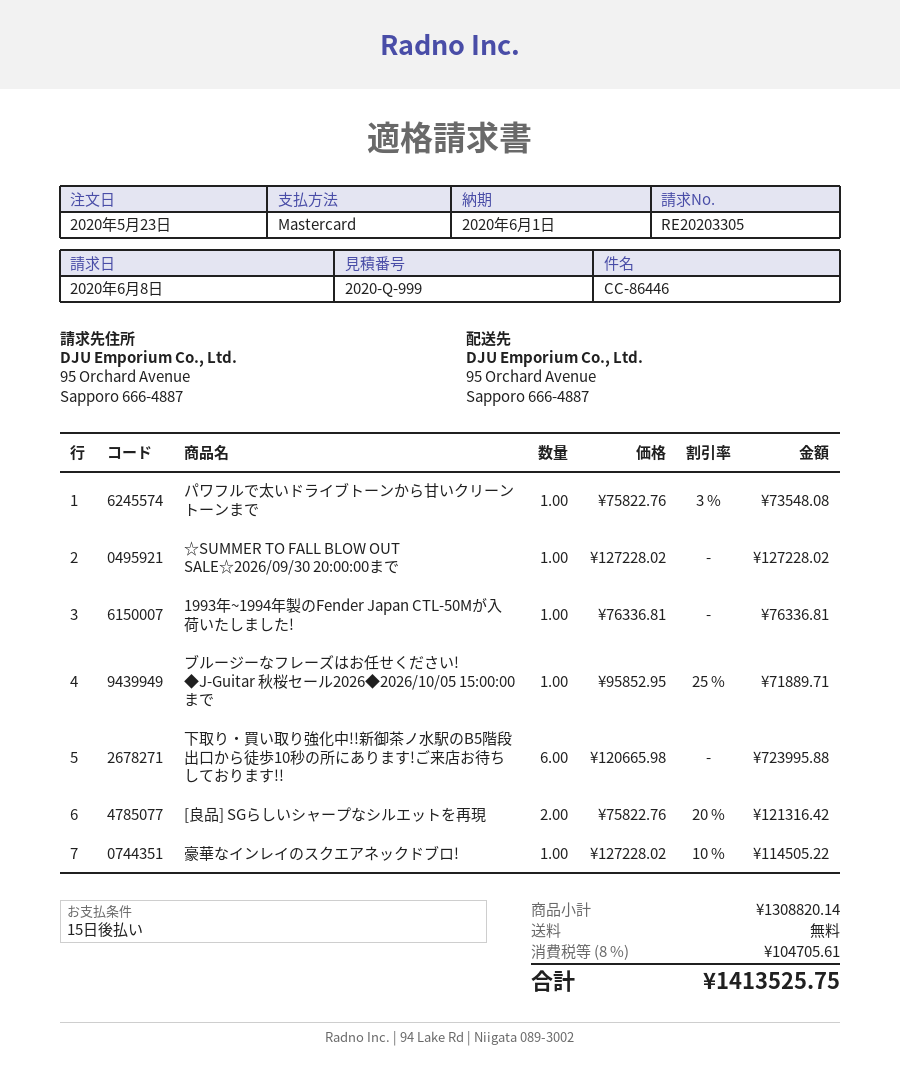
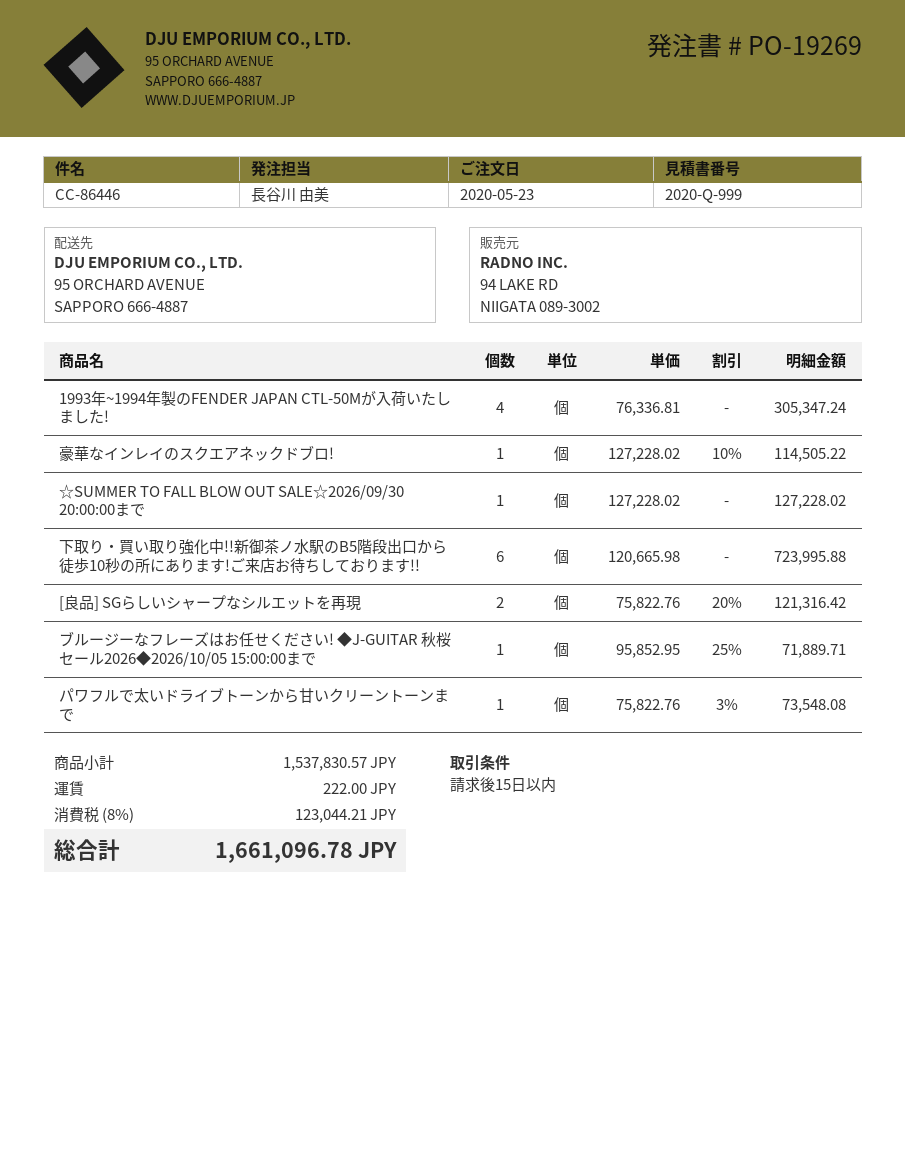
1993年~1994年製のFender Japan CTL-50Mが入荷いたしました!: 1 x 76336.81 = 76336.81 -> 4 x 76336.81 = 305347.24
subtotal: 1308820.14 -> 1537830.57
shipping: 0.00 -> 222.00
tax: 8% = 104705.61 -> 8% = 123044.21
total: 1413525.75 -> 1661096.78

